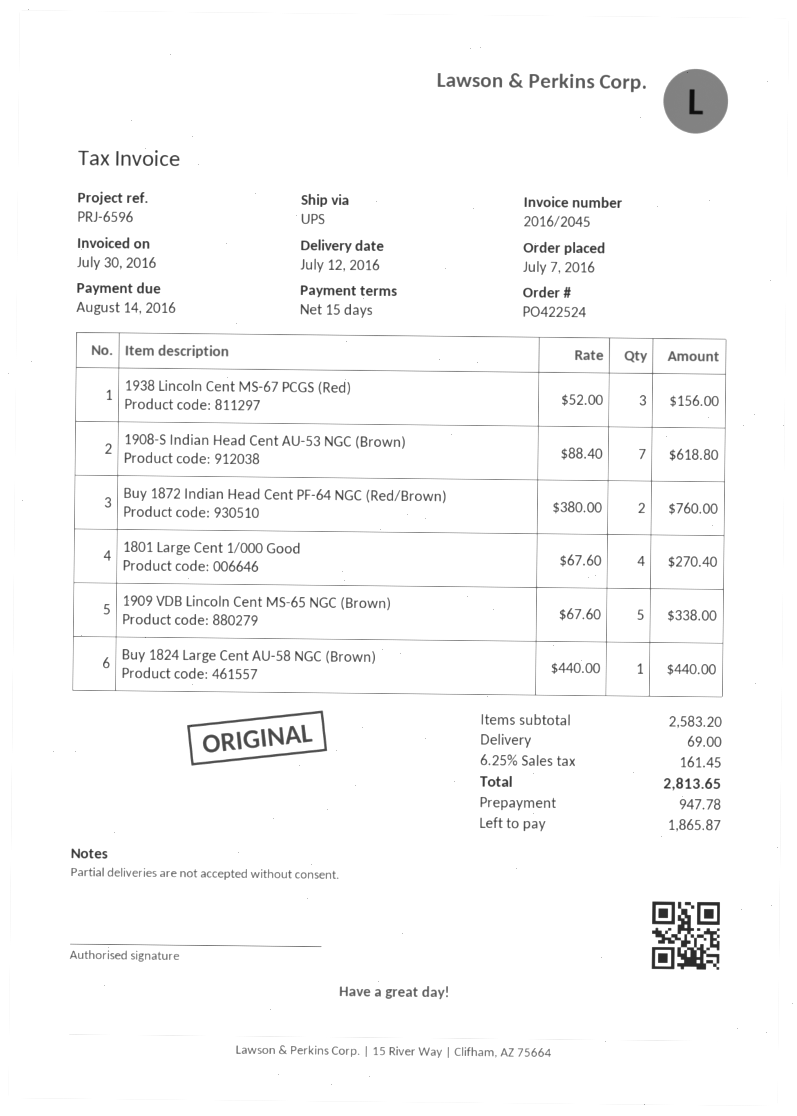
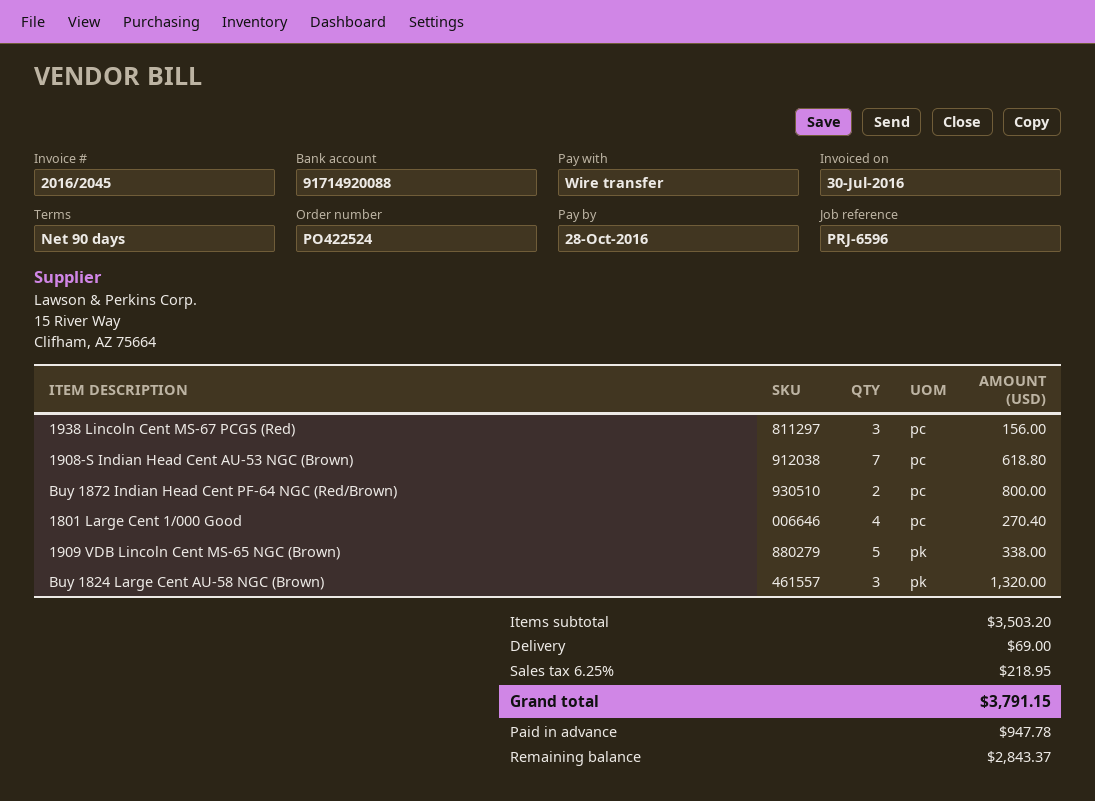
payment terms: 15 days -> 90 days
due date: 2016-08-14 -> 2016-10-28
Buy 1872 Indian Head Cent PF-64 NGC (Red/Brown): 2 for 760.00 -> 2 for 800.00
Buy 1824 Large Cent AU-58 NGC (Brown): 1 for 440.00 -> 3 for 1320.00
subtotal: 2583.20 -> 3503.20
tax: 6.25% = 161.45 -> 6.25% = 218.95
total: 2813.65 -> 3791.15
balance: 1865.87 -> 2843.37

